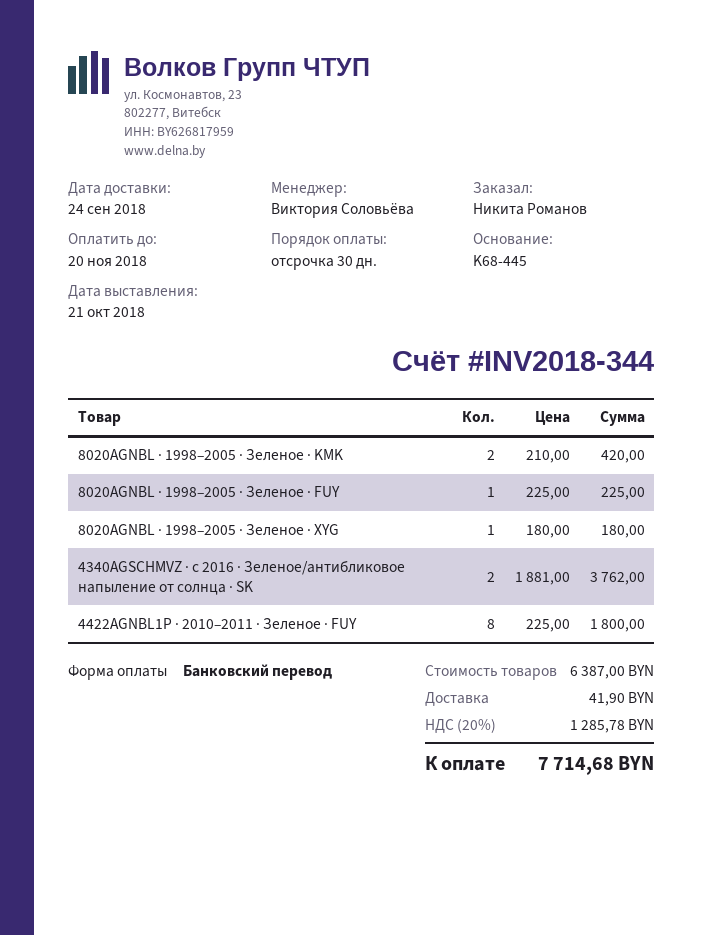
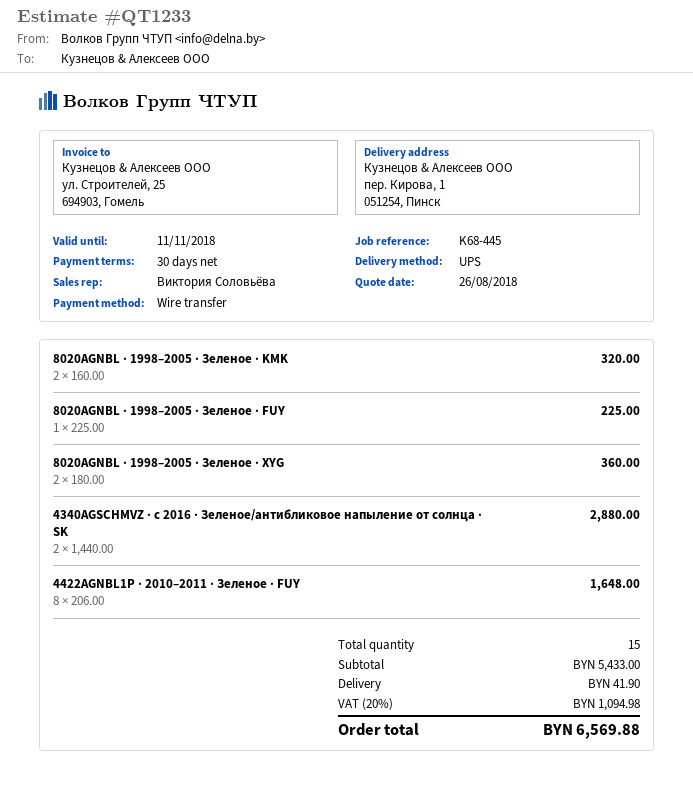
8020AGNBL · 1998–2005 · Зеленое · KMK: 2 x 210.00 = 420.00 -> 2 x 160.00 = 320.00
8020AGNBL · 1998–2005 · Зеленое · XYG: 1 x 180.00 = 180.00 -> 2 x 180.00 = 360.00
4340AGSCHMVZ · с 2016 · Зеленое/антибликовое напыление от солнца · SK: 2 x 1881.00 = 3762.00 -> 2 x 1440.00 = 2880.00
4422AGNBL1P · 2010–2011 · Зеленое · FUY: 8 x 225.00 = 1800.00 -> 8 x 206.00 = 1648.00
subtotal: 6387.00 -> 5433.00
tax: 20% = 1285.78 -> 20% = 1094.98
total: 7714.68 -> 6569.88

